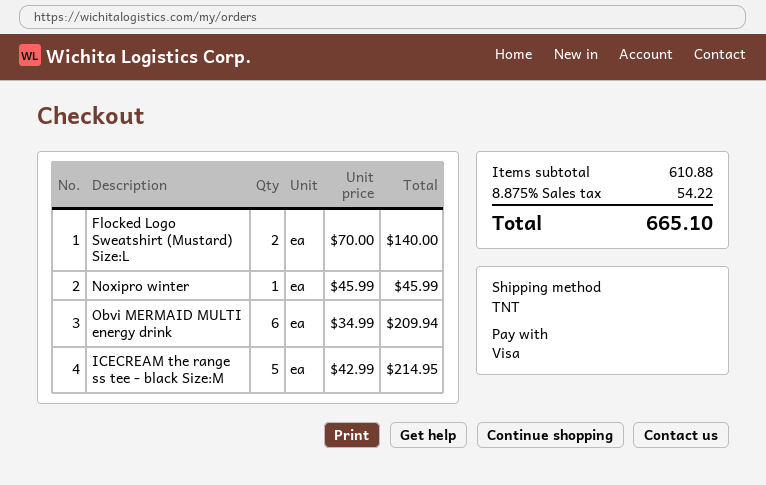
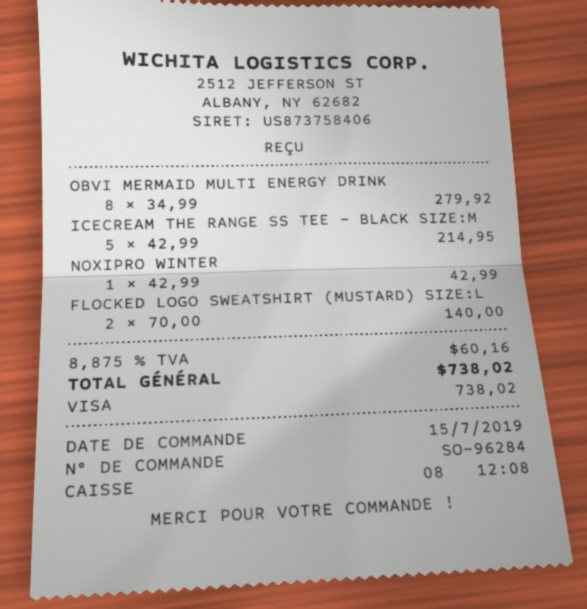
Noxipro winter: 1 x 45.99 = 45.99 -> 1 x 42.99 = 42.99
Obvi MERMAID MULTI energy drink: 6 x 34.99 = 209.94 -> 8 x 34.99 = 279.92
tax: 8.875% = 54.22 -> 8.875% = 60.16
total: 665.10 -> 738.02

